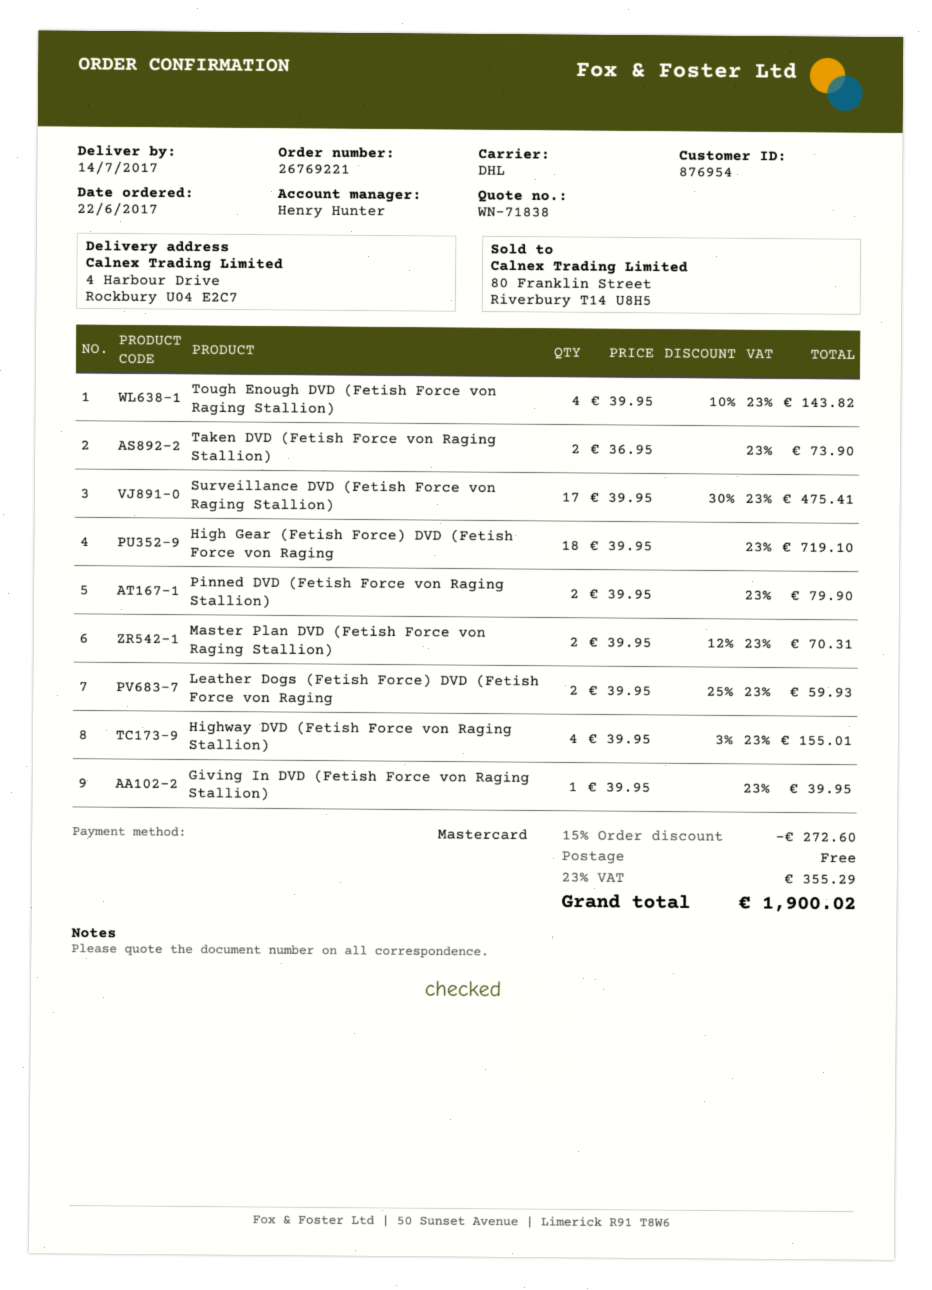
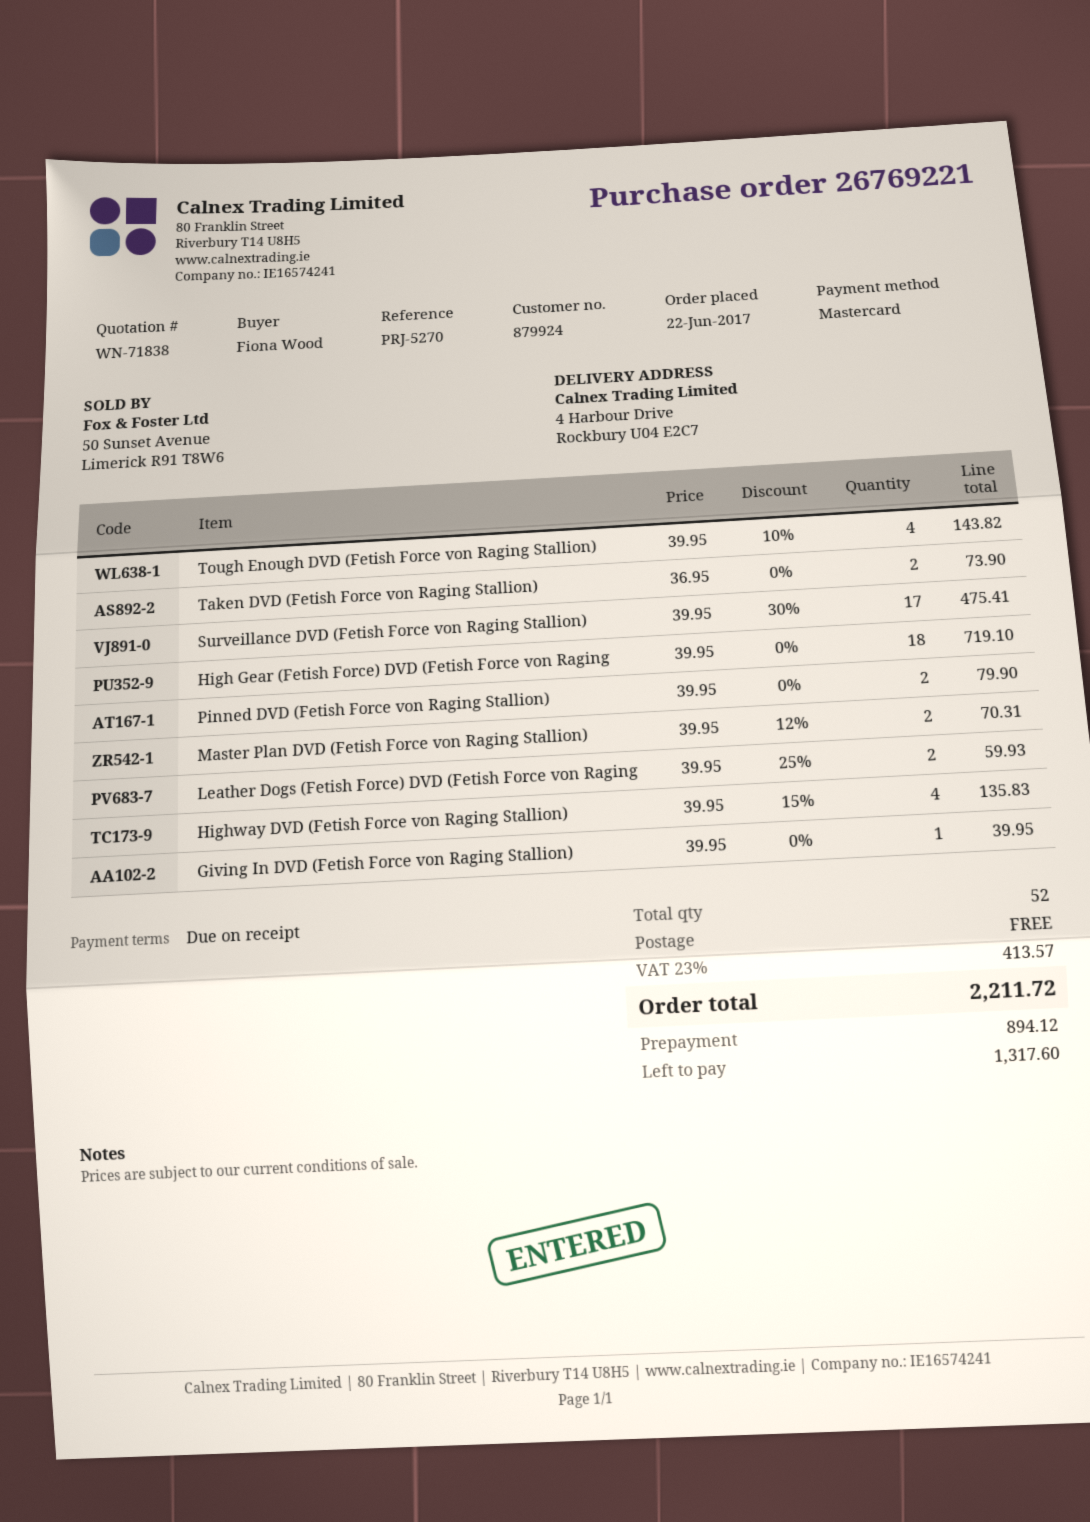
customer number: 876954 -> 879924
Highway DVD (Fetish Force von Raging Stallion): 4 x 39.95 - 3% = 155.01 -> 4 x 39.95 - 15% = 135.83
discount: 15% = 272.60 -> none
tax: 23% = 355.29 -> 23% = 413.57
total: 1900.02 -> 2211.72

